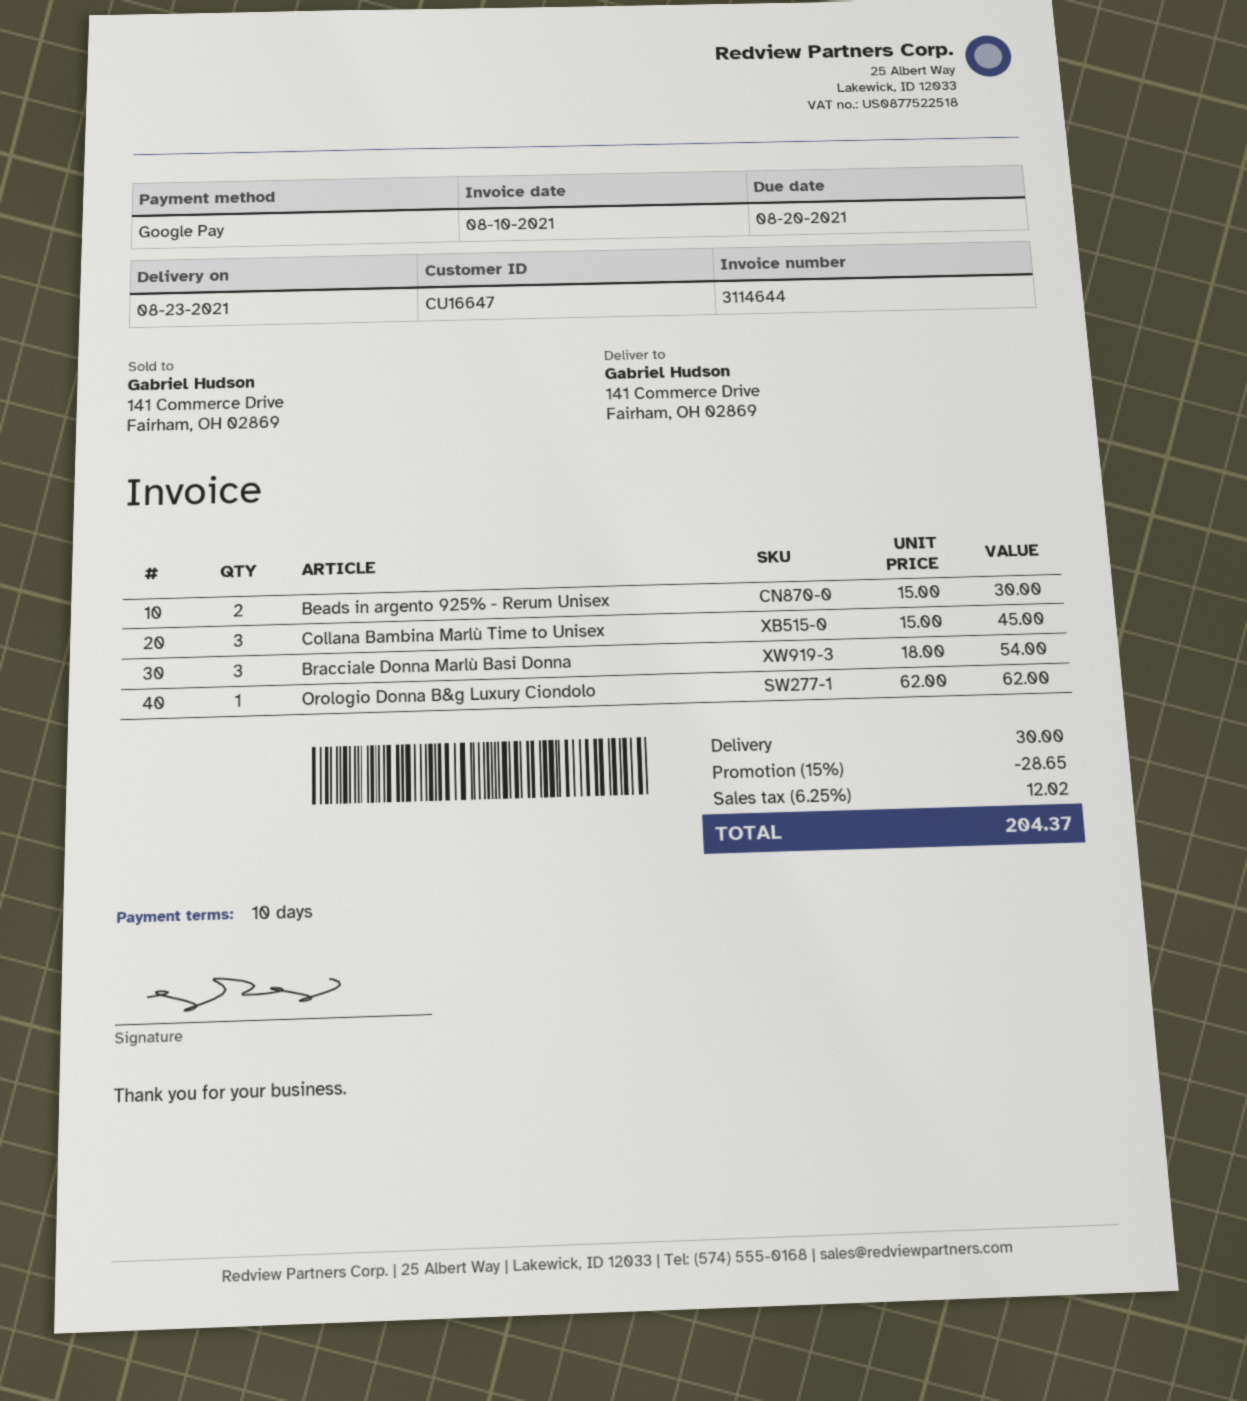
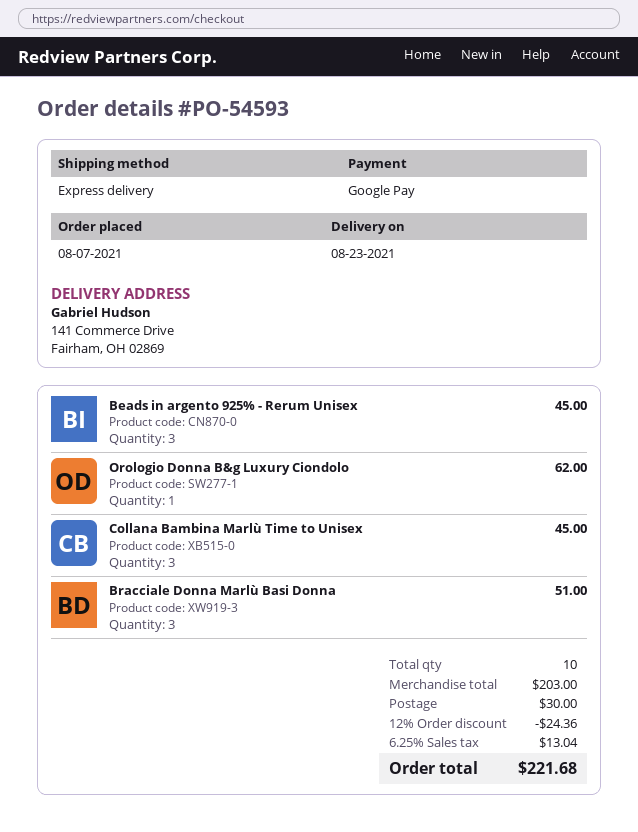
Beads in argento 925% - Rerum Unisex: 2 for 30.00 -> 3 for 45.00
Bracciale Donna Marlù Basi Donna: 3 for 54.00 -> 3 for 51.00
discount: 15% = 28.65 -> 12% = 24.36
tax: 6.25% = 12.02 -> 6.25% = 13.04
total: 204.37 -> 221.68

